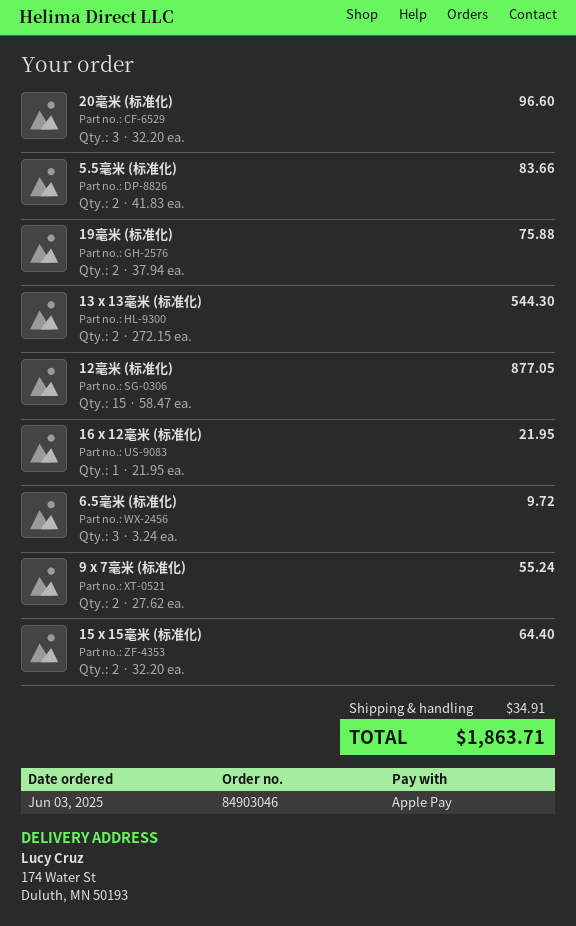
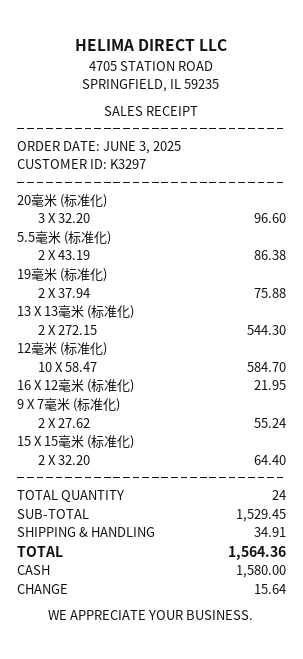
payment method: Apple Pay -> cash
5.5毫米 (标准化): 2 x 41.83 = 83.66 -> 2 x 43.19 = 86.38
12毫米 (标准化): 15 x 58.47 = 877.05 -> 10 x 58.47 = 584.70
6.5毫米 (标准化): 3 x 3.24 = 9.72 -> none
total: 1863.71 -> 1564.36

